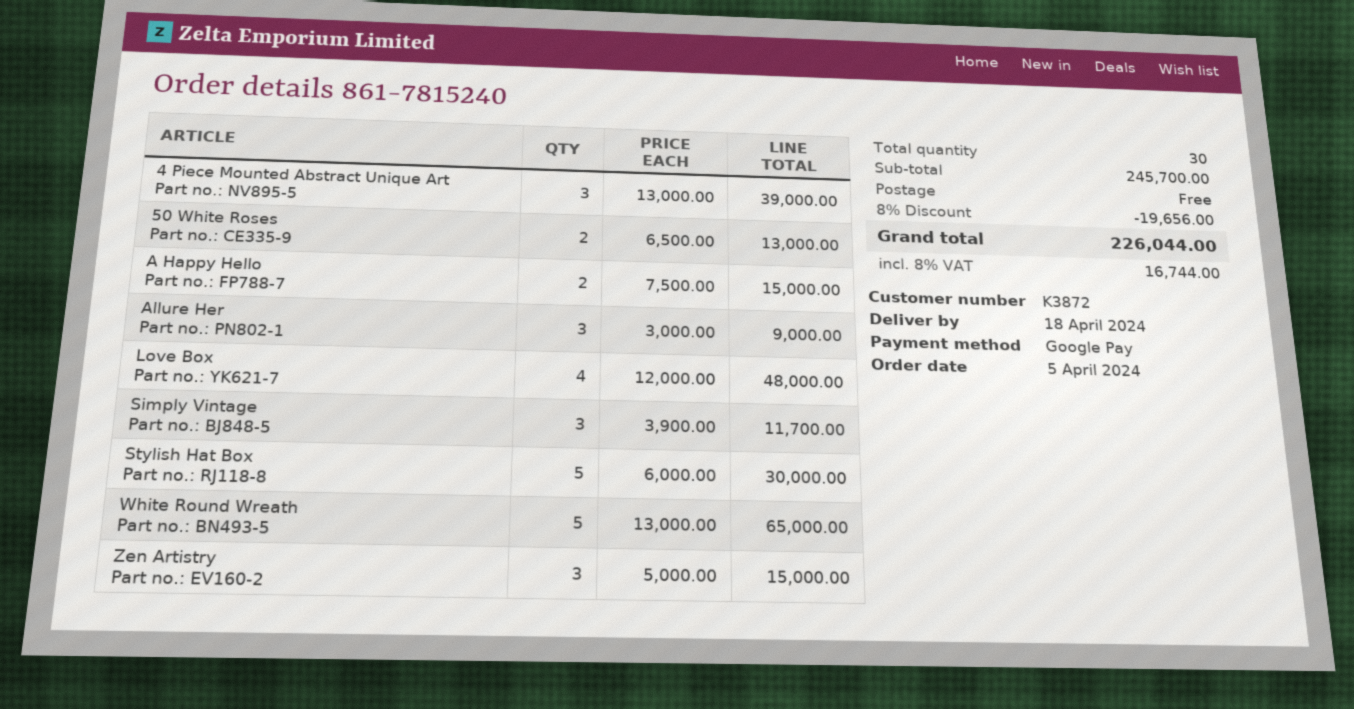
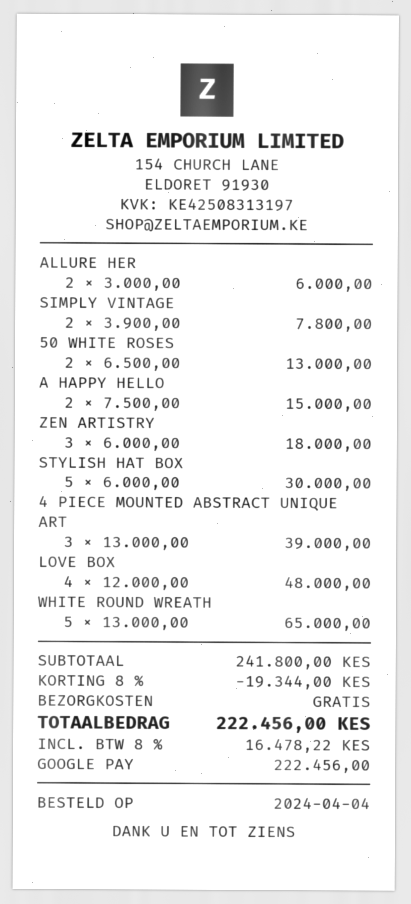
order date: 2024-04-05 -> 2024-04-04
Allure Her: 3 x 3000.00 = 9000.00 -> 2 x 3000.00 = 6000.00
Simply Vintage: 3 x 3900.00 = 11700.00 -> 2 x 3900.00 = 7800.00
Zen Artistry: 3 x 5000.00 = 15000.00 -> 3 x 6000.00 = 18000.00
subtotal: 245700.00 -> 241800.00
discount: 8% = 19656.00 -> 8% = 19344.00
tax: 8% = 16744.00 -> 8% = 16478.22
total: 226044.00 -> 222456.00

